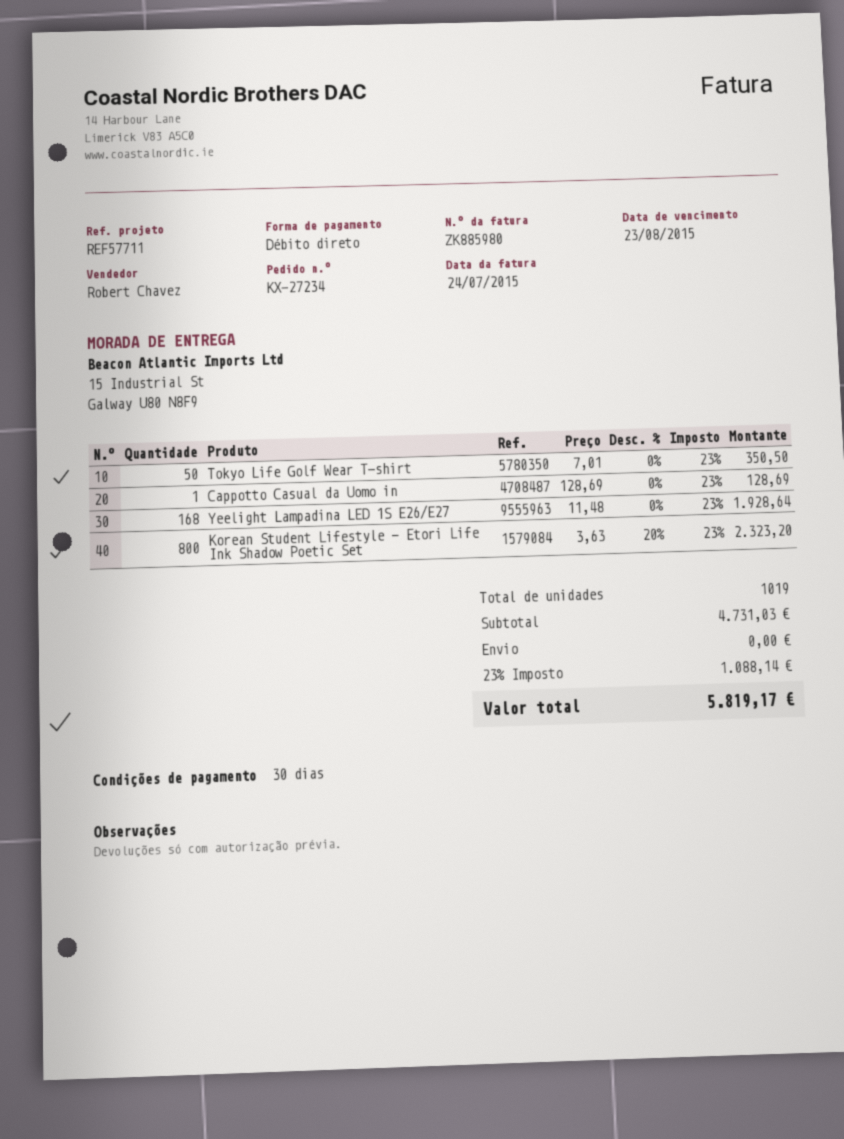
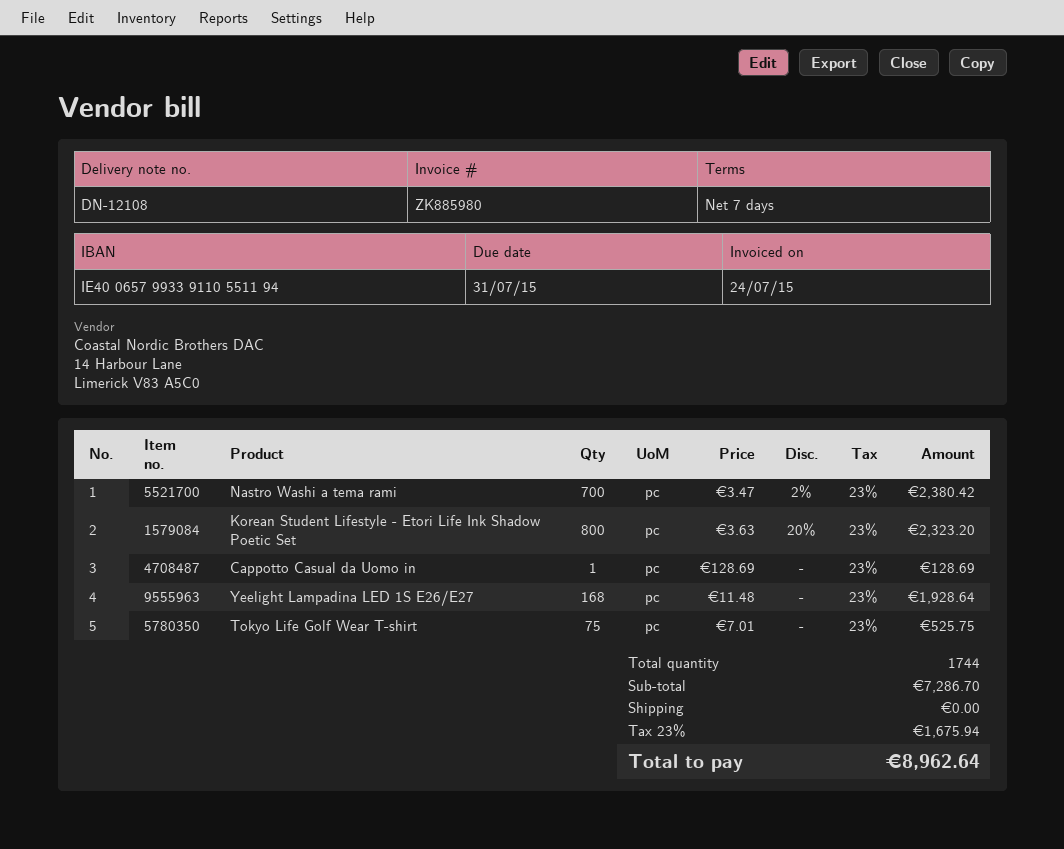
payment terms: 30 days -> 7 days
due date: 2015-08-23 -> 2015-07-31
Tokyo Life Golf Wear T-shirt: 50 x 7.01 = 350.50 -> 75 x 7.01 = 525.75
Nastro Washi a tema rami: none -> 700 x 3.47 - 2% = 2380.42
total quantity: 1019 -> 1744
subtotal: 4731.03 -> 7286.70
tax: 23% = 1088.14 -> 23% = 1675.94
total: 5819.17 -> 8962.64

